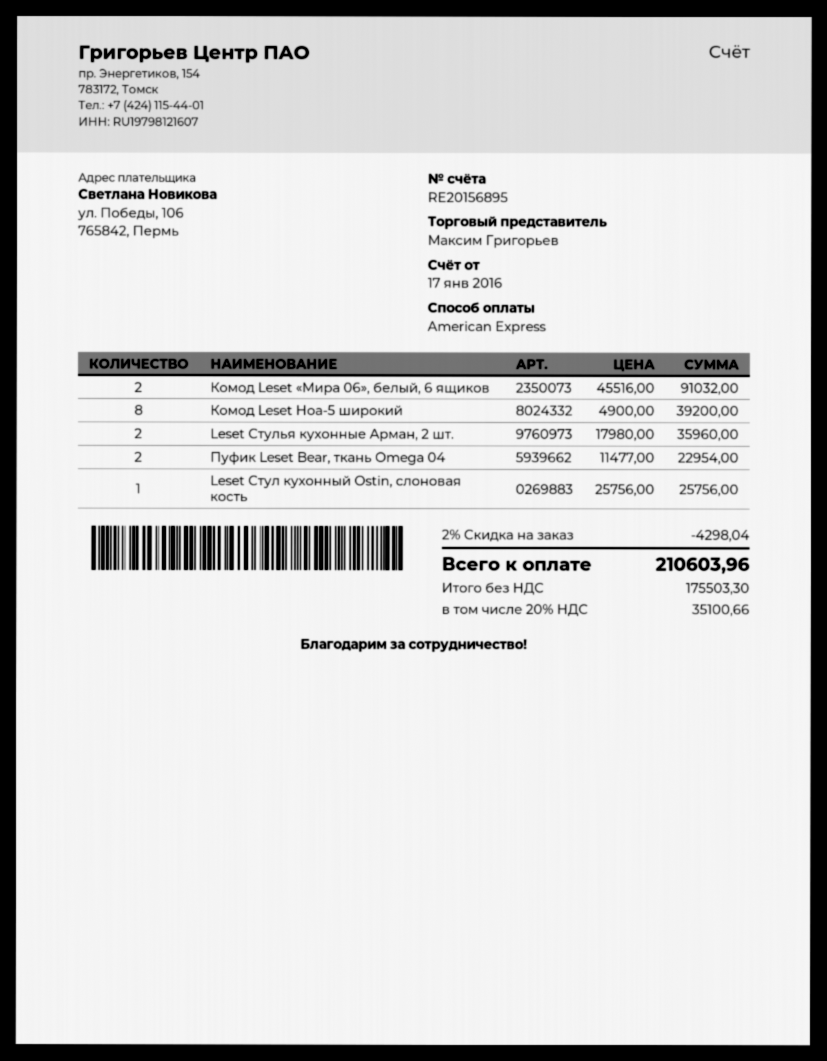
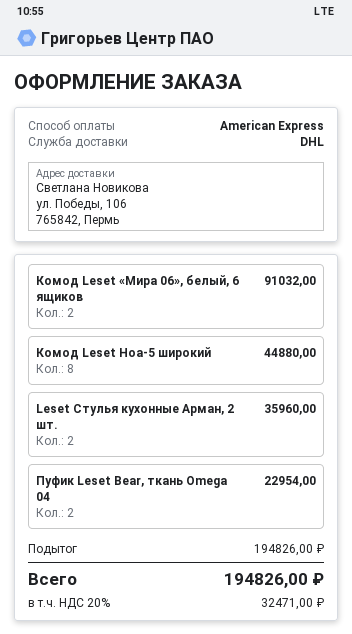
Комод Leset Ноа-5 широкий: 8 for 39200.00 -> 8 for 44880.00
Leset Стул кухонный Ostin, слоновая кость: 1 for 25756.00 -> none
discount: 2% = 4298.04 -> none
tax: 20% = 35100.66 -> 20% = 32471.00
total: 210603.96 -> 194826.00

